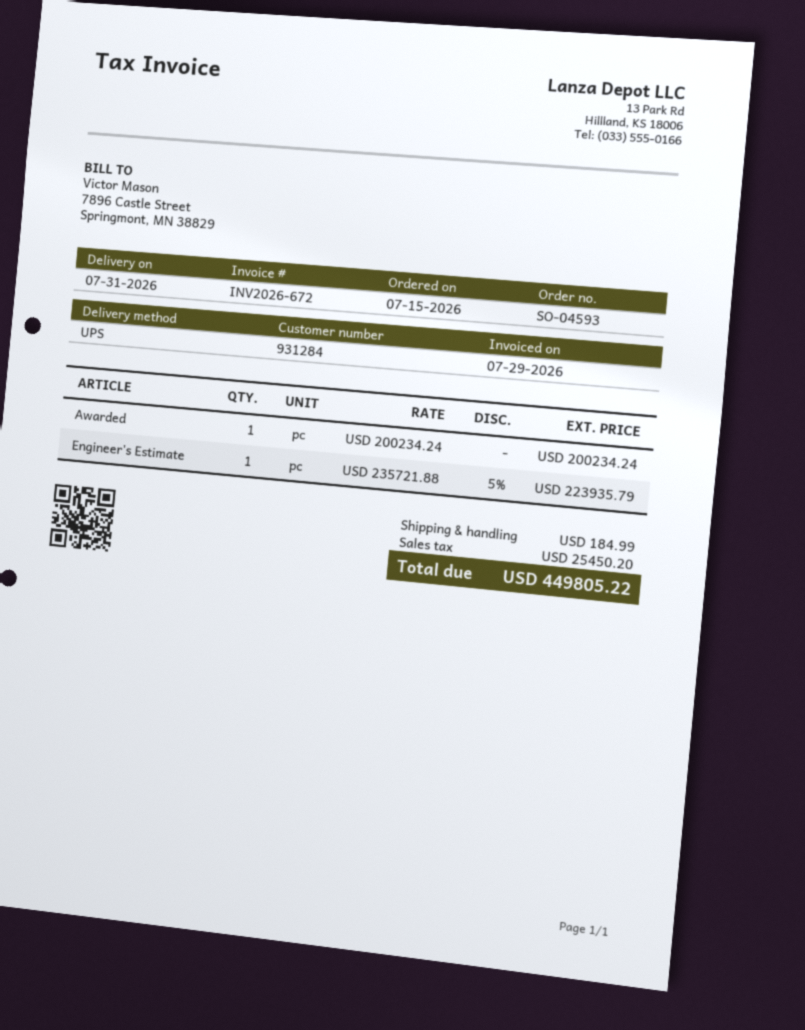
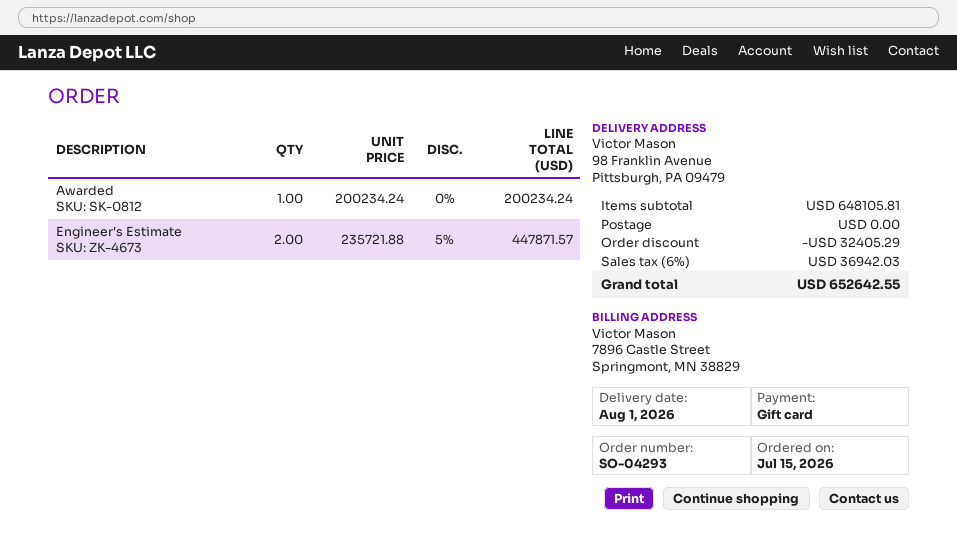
order number: SO-04593 -> SO-04293
delivery date: 2026-07-31 -> 2026-08-01
Engineer's Estimate: 1 x 235721.88 - 5% = 223935.79 -> 2 x 235721.88 - 5% = 447871.57
discount: none -> 32405.29
shipping: 184.99 -> 0.00
tax: 25450.20 -> 36942.03
total: 449805.22 -> 652642.55

